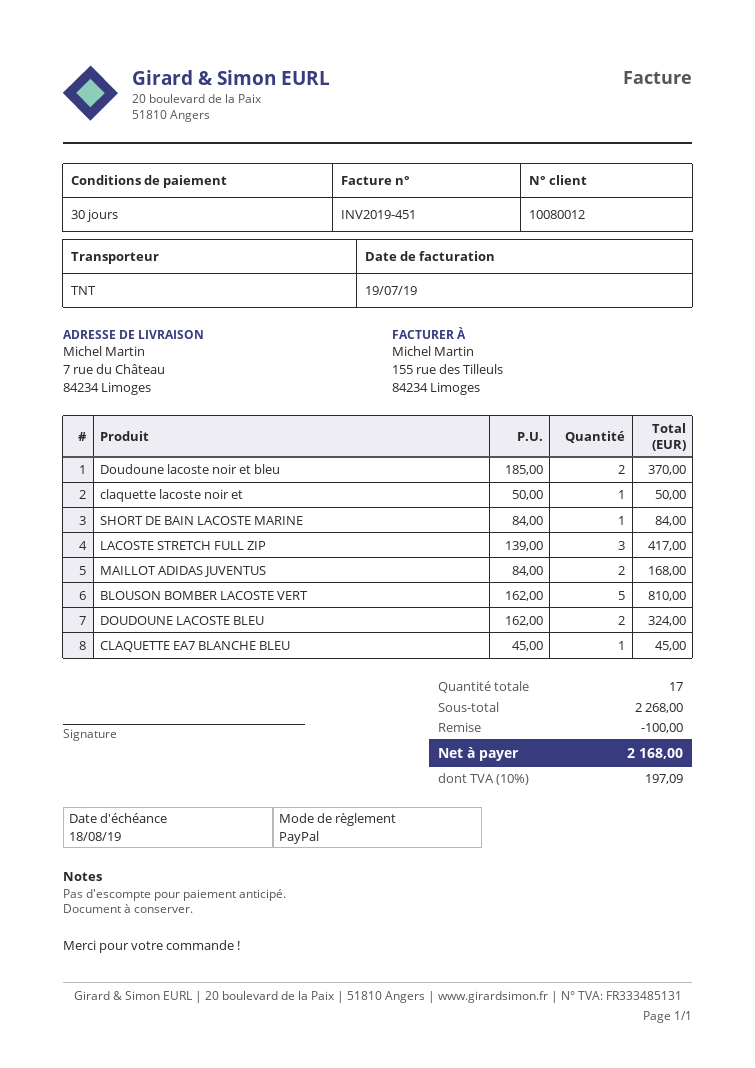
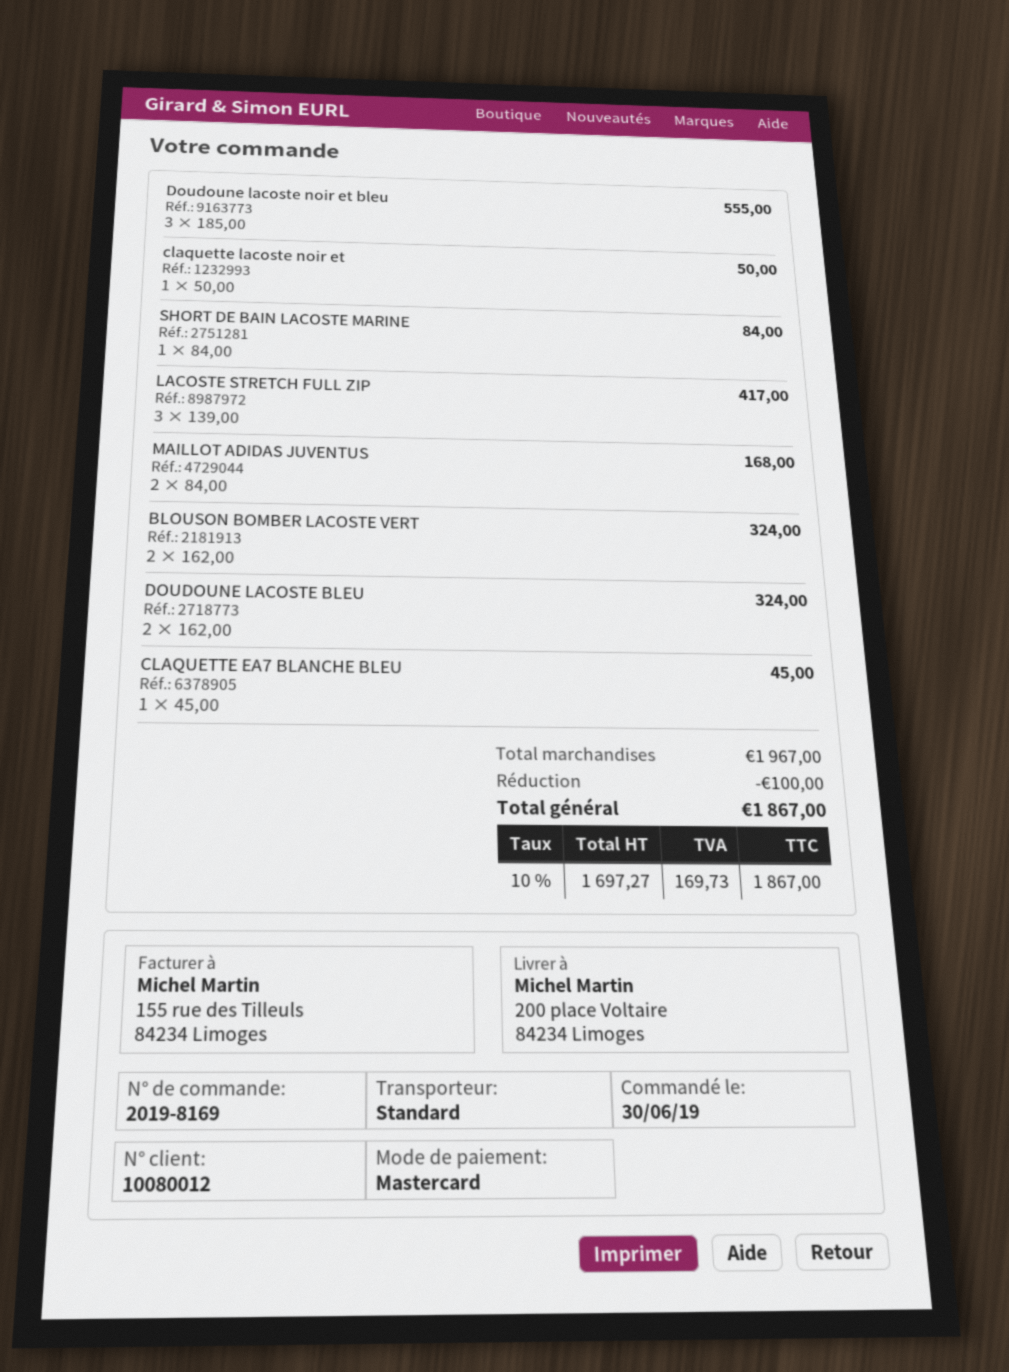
payment method: PayPal -> Mastercard
shipping method: TNT -> standard
ship to: 7 rue du Château, 84234 Limoges -> 200 place Voltaire, 84234 Limoges
Doudoune lacoste noir et bleu: 2 x 185.00 = 370.00 -> 3 x 185.00 = 555.00
BLOUSON BOMBER LACOSTE VERT: 5 x 162.00 = 810.00 -> 2 x 162.00 = 324.00
subtotal: 2268.00 -> 1967.00
tax: 10% = 197.09 -> 10% = 169.73
total: 2168.00 -> 1867.00

